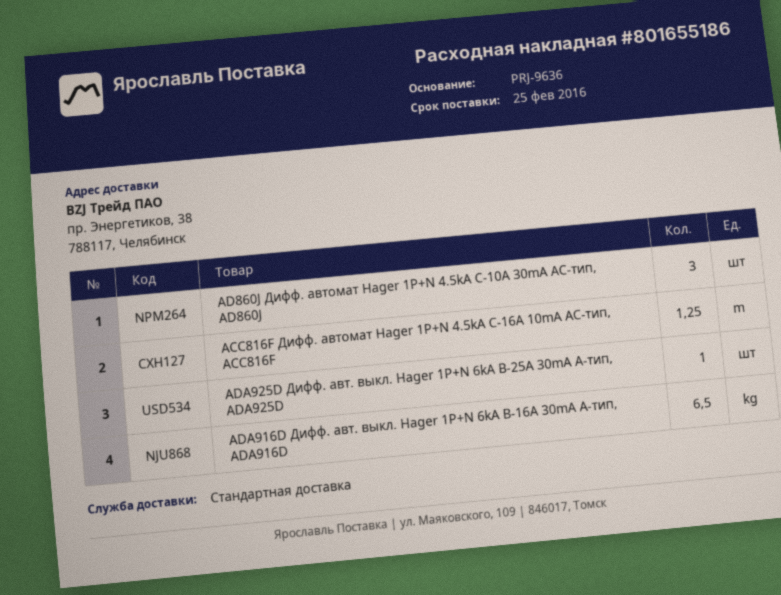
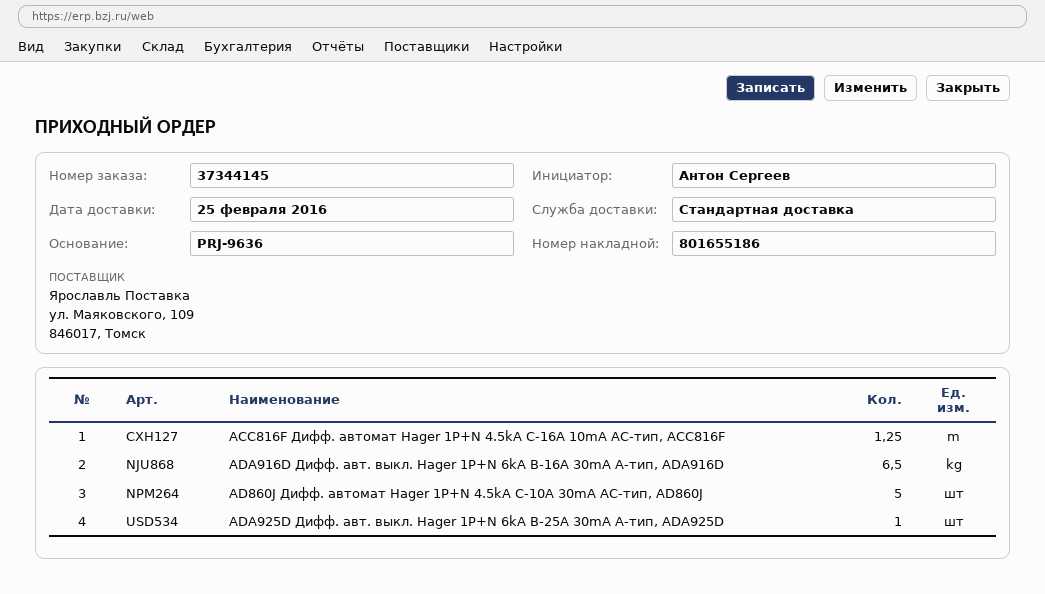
AD860J Дифф. автомат Hager 1P+N 4.5kA C-10A 30mA AC-тип, AD860J: 3 -> 5

